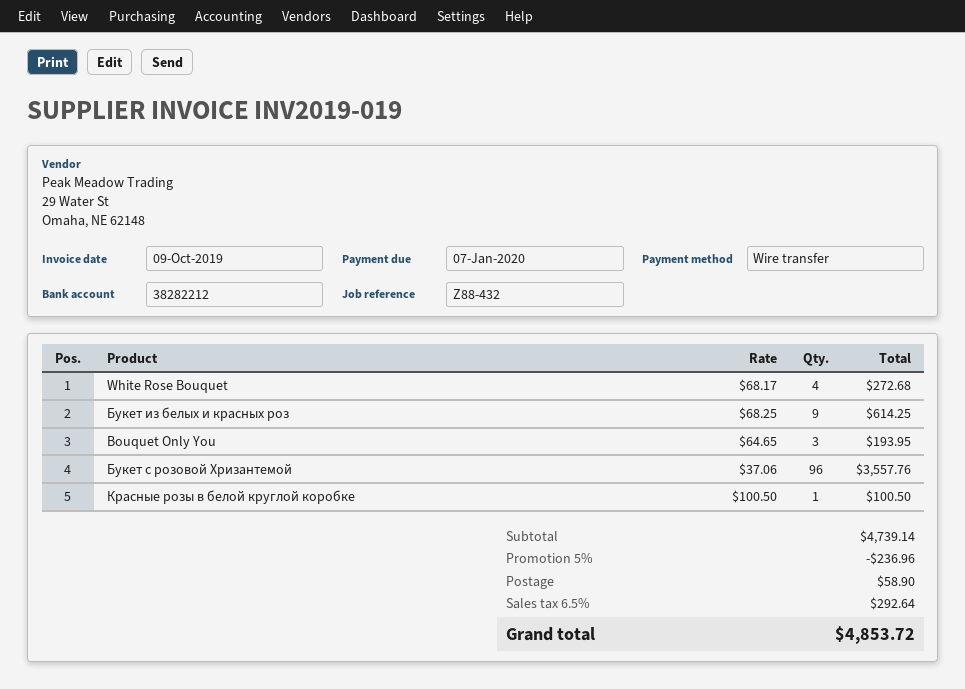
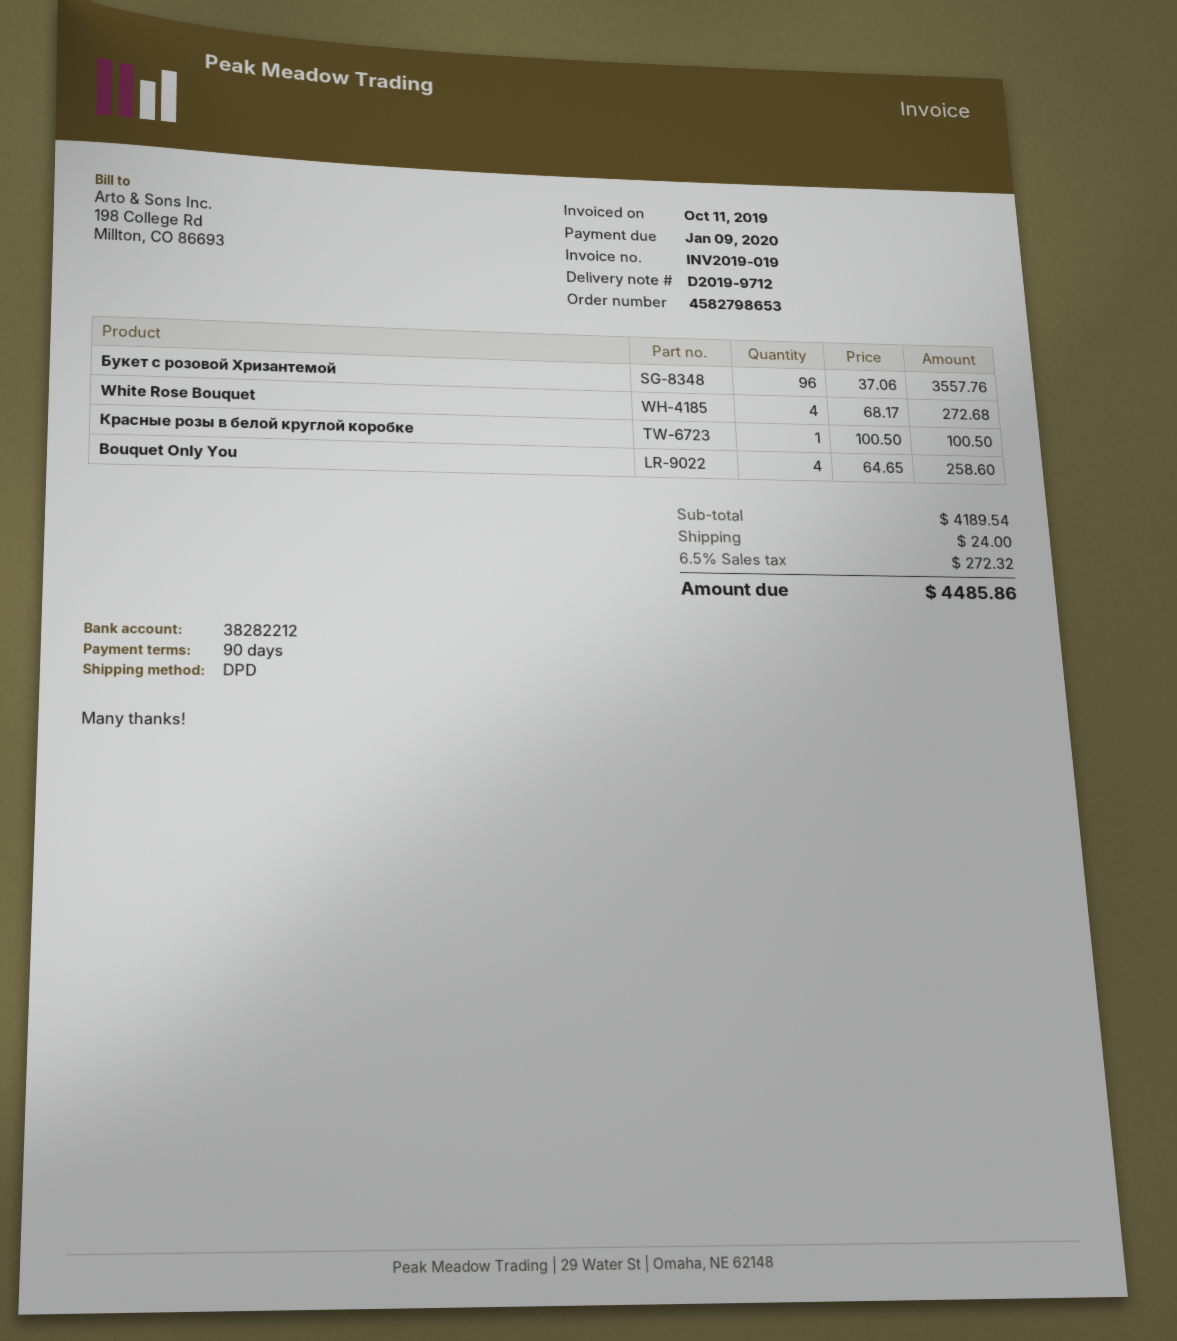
invoice date: 2019-10-09 -> 2019-10-11
due date: 2020-01-07 -> 2020-01-09
Букет из белых и красных роз: 9 x 68.25 = 614.25 -> none
Bouquet Only You: 3 x 64.65 = 193.95 -> 4 x 64.65 = 258.60
subtotal: 4739.14 -> 4189.54
discount: 5% = 236.96 -> none
shipping: 58.90 -> 24.00
tax: 6.5% = 292.64 -> 6.5% = 272.32
total: 4853.72 -> 4485.86

